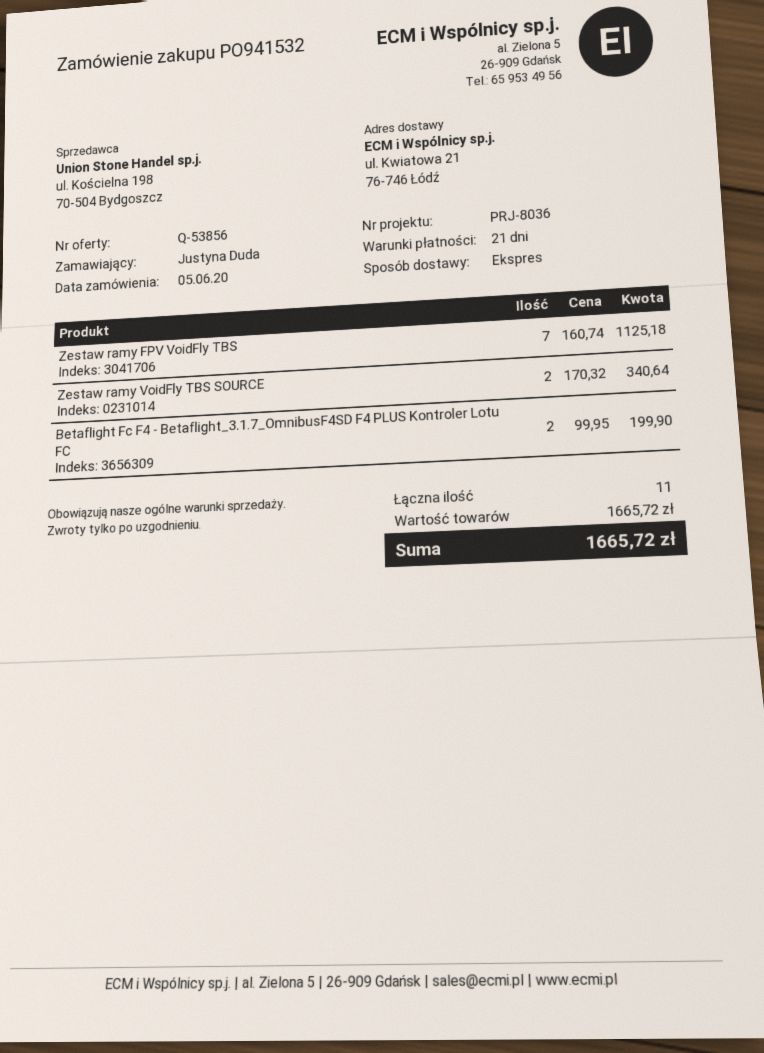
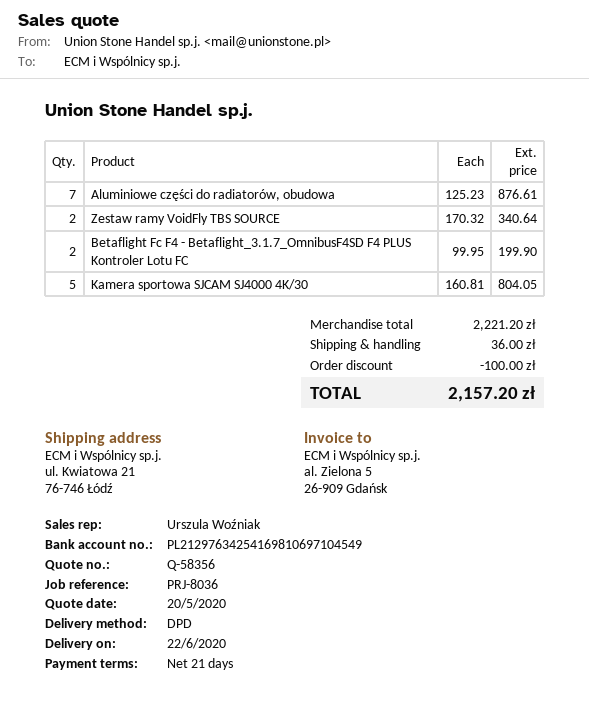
quote number: Q-53856 -> Q-58356
shipping method: express -> DPD
Zestaw ramy FPV VoidFly TBS: 7 x 160.74 = 1125.18 -> none
Aluminiowe części do radiatorów, obudowa: none -> 7 x 125.23 = 876.61
Kamera sportowa SJCAM SJ4000 4K/30: none -> 5 x 160.81 = 804.05
subtotal: 1665.72 -> 2221.20
discount: none -> 100.00
shipping: none -> 36.00
total: 1665.72 -> 2157.20

